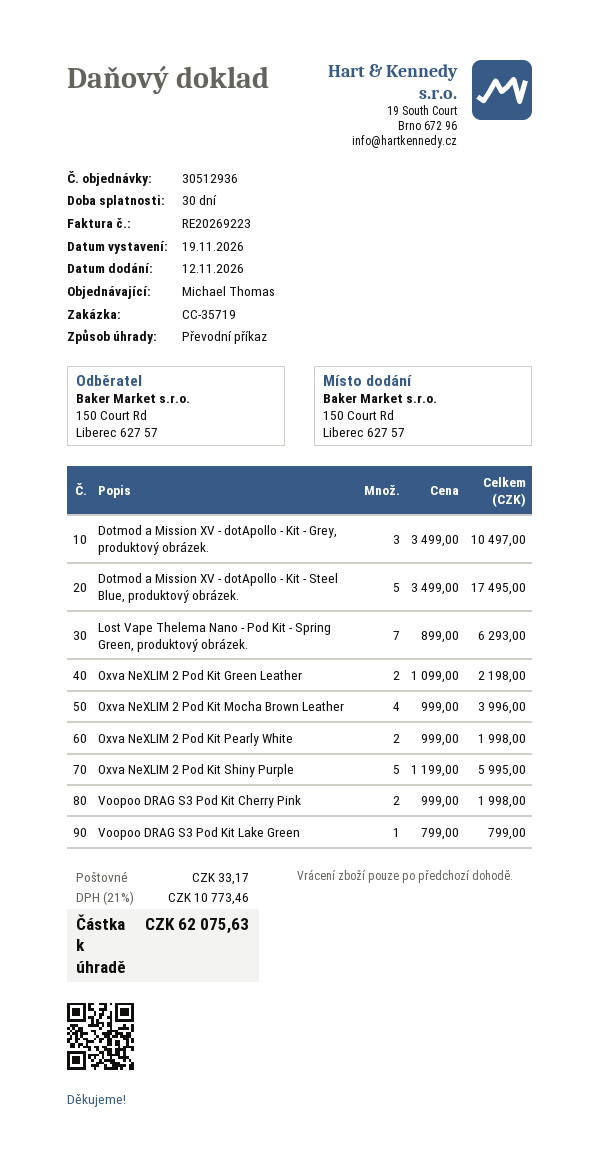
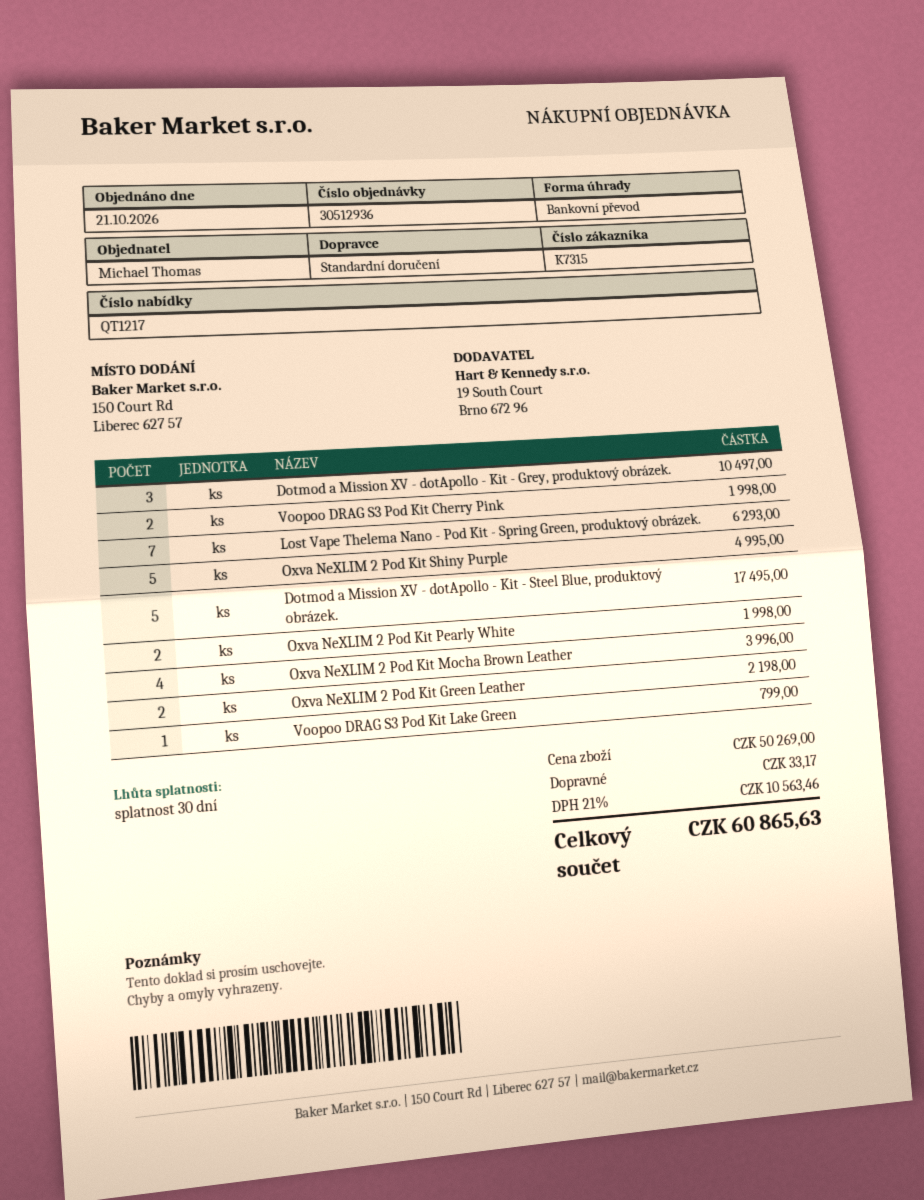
Oxva NeXLIM 2 Pod Kit Shiny Purple: 5 for 5995.00 -> 5 for 4995.00
tax: 21% = 10773.46 -> 21% = 10563.46
total: 62075.63 -> 60865.63

